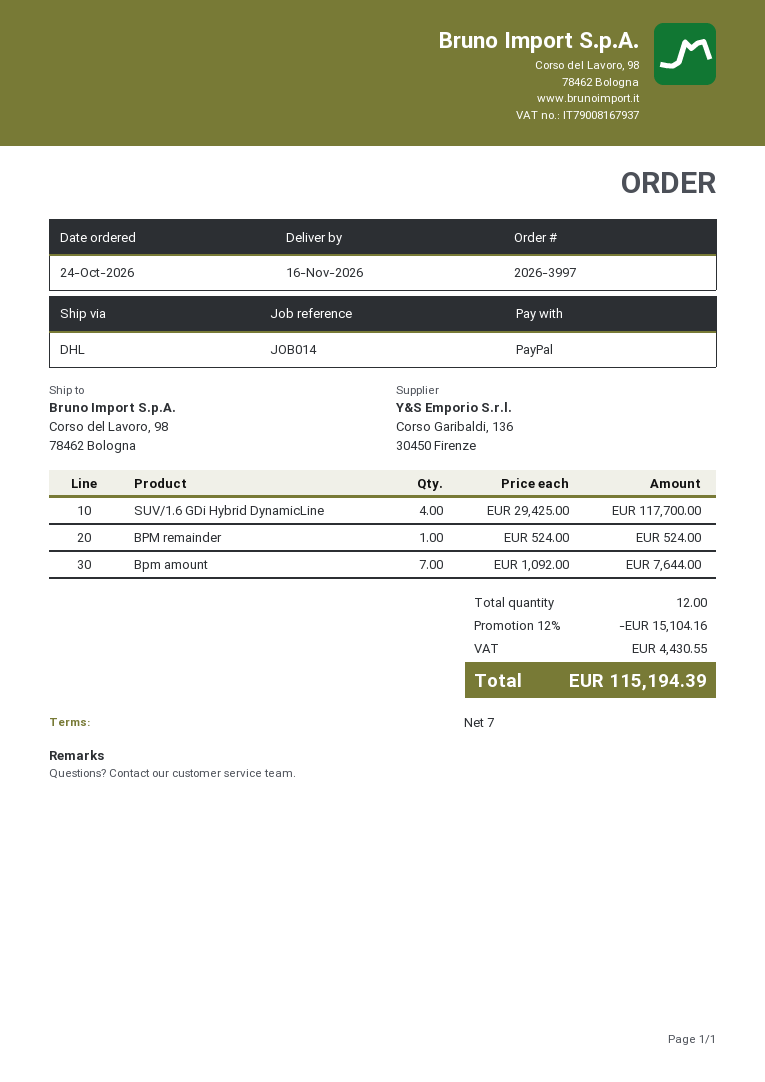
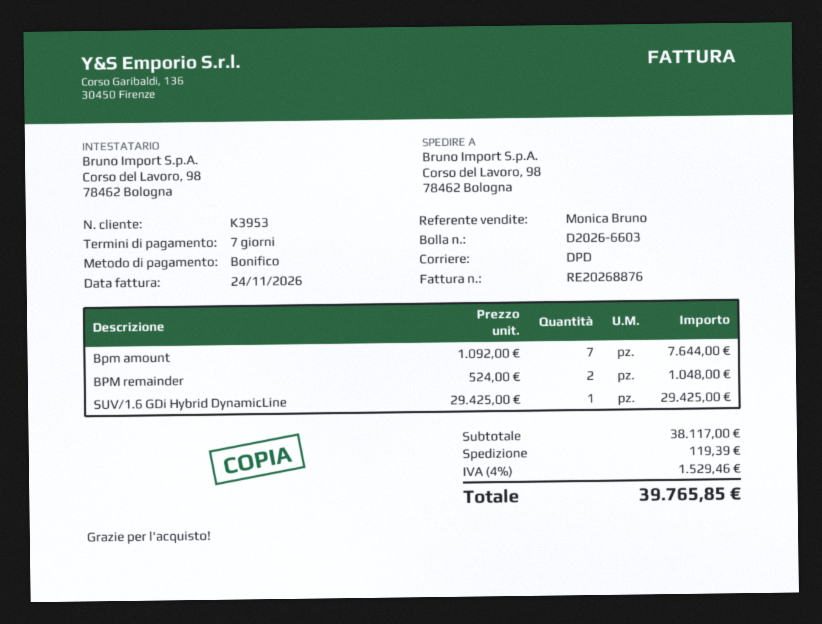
payment method: PayPal -> bank transfer
shipping method: DHL -> DPD
SUV/1.6 GDi Hybrid DynamicLine: 4 x 29425.00 = 117700.00 -> 1 x 29425.00 = 29425.00
BPM remainder: 1 x 524.00 = 524.00 -> 2 x 524.00 = 1048.00
discount: 12% = 15104.16 -> none
shipping: none -> 119.39
tax: 4430.55 -> 1529.46
total: 115194.39 -> 39765.85

